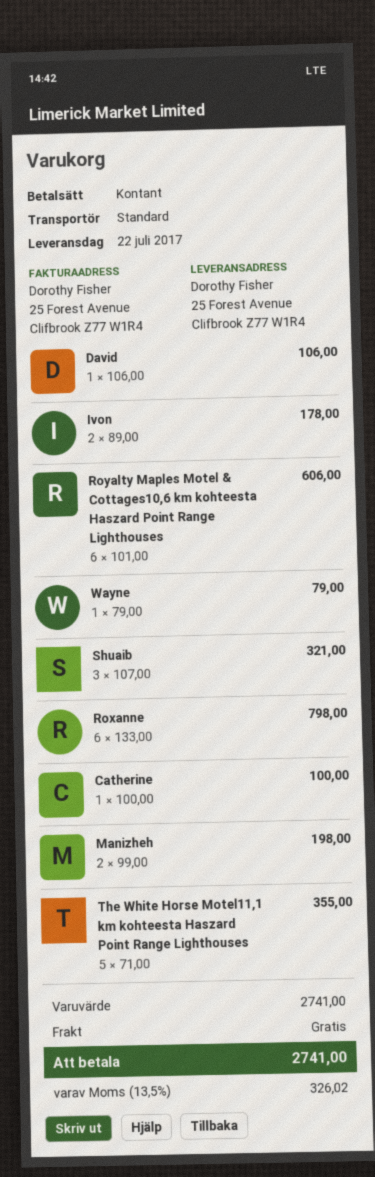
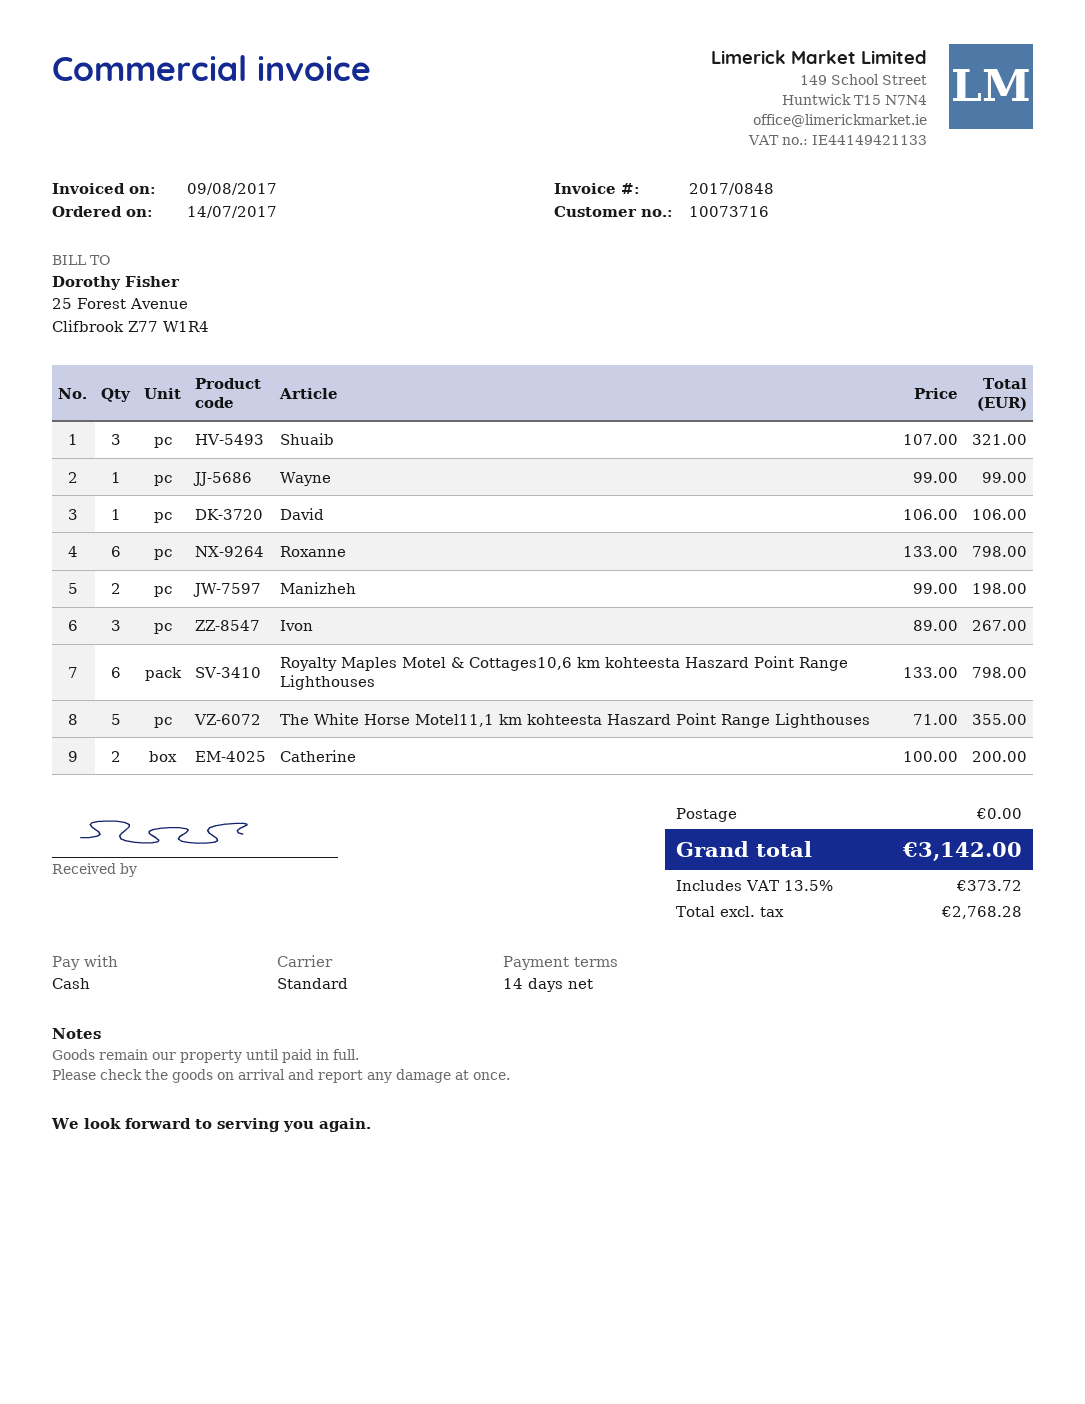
Ivon: 2 x 89.00 = 178.00 -> 3 x 89.00 = 267.00
Royalty Maples Motel & Cottages10,6 km kohteesta Haszard Point Range Lighthouses: 6 x 101.00 = 606.00 -> 6 x 133.00 = 798.00
Wayne: 1 x 79.00 = 79.00 -> 1 x 99.00 = 99.00
Catherine: 1 x 100.00 = 100.00 -> 2 x 100.00 = 200.00
tax: 13.5% = 326.02 -> 13.5% = 373.72
total: 2741.00 -> 3142.00

